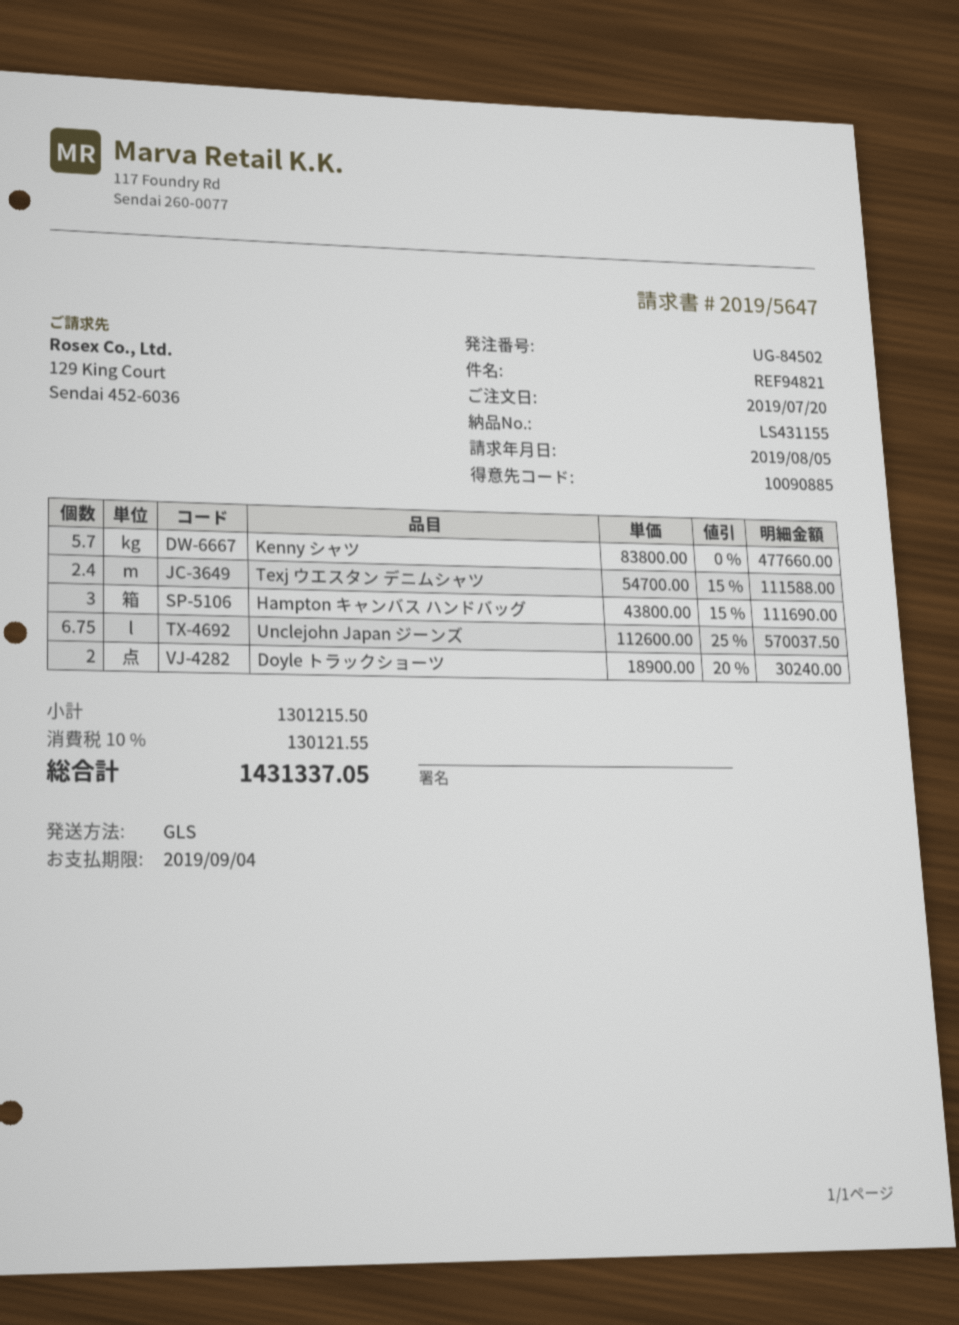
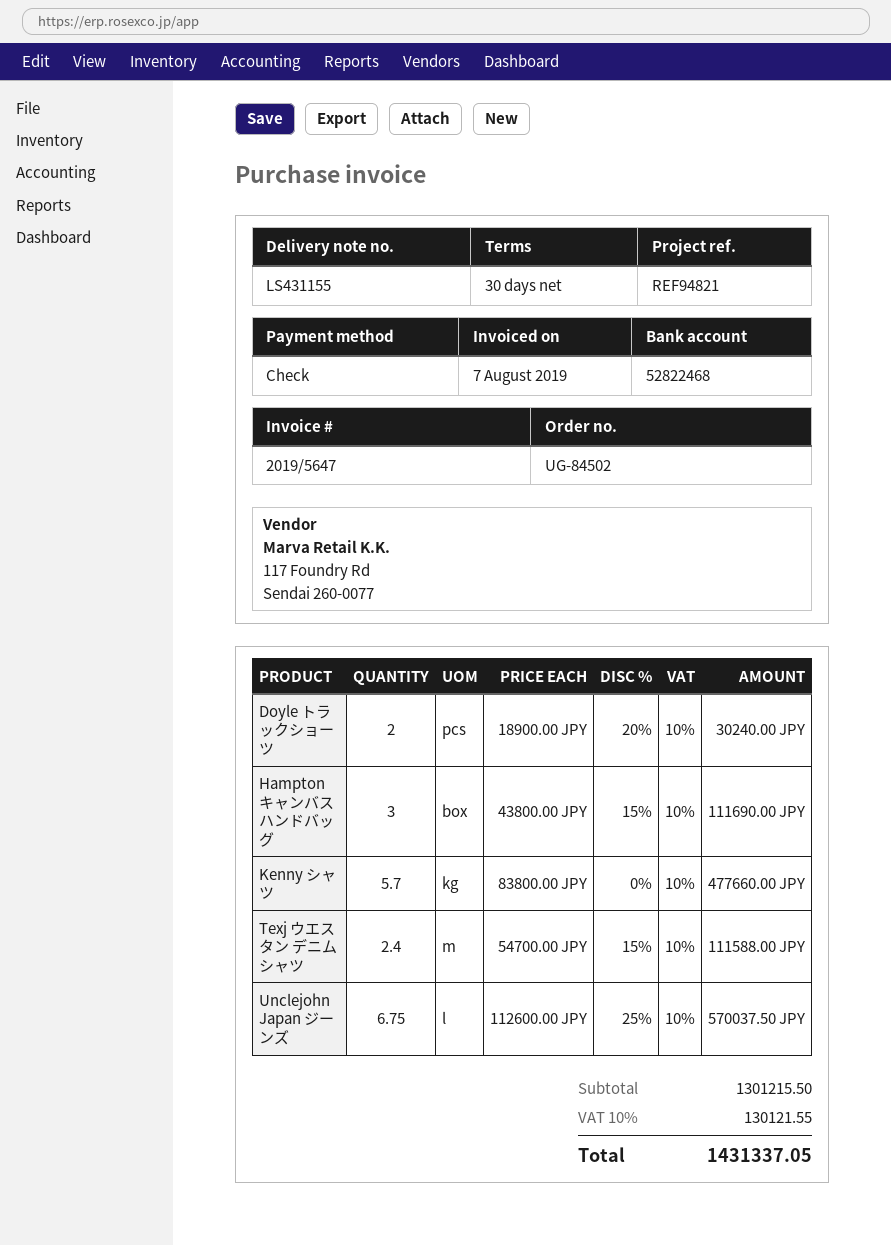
invoice date: 2019-08-05 -> 2019-08-07

